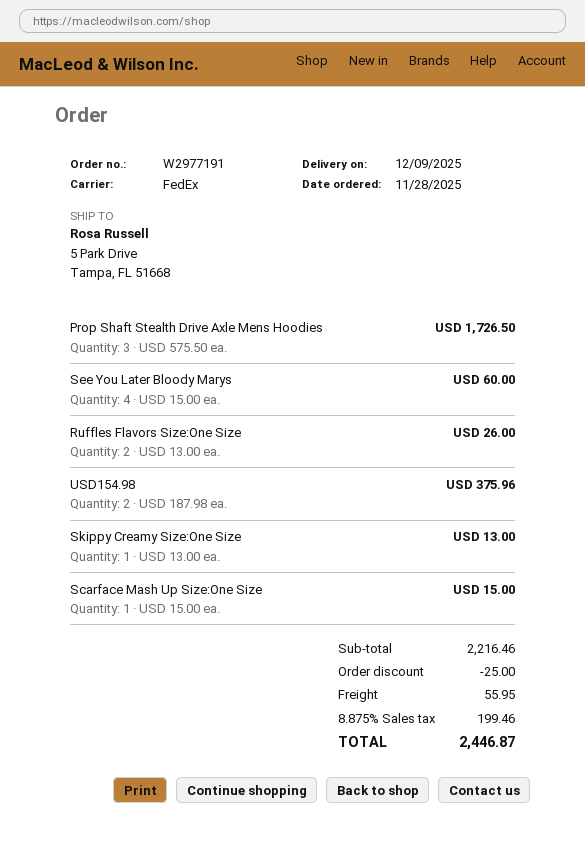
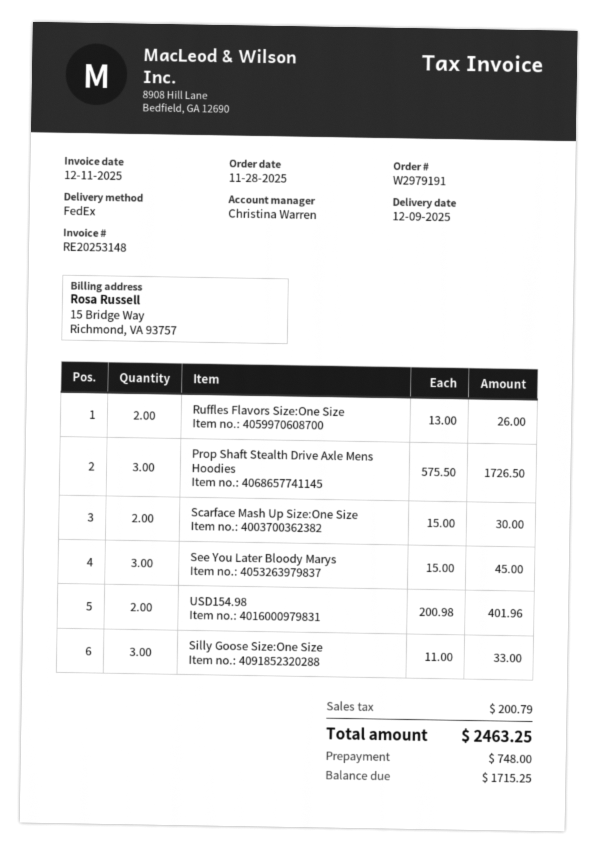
order number: W2977191 -> W2979191
See You Later Bloody Marys: 4 x 15.00 = 60.00 -> 3 x 15.00 = 45.00
USD154.98: 2 x 187.98 = 375.96 -> 2 x 200.98 = 401.96
Skippy Creamy Size:One Size: 1 x 13.00 = 13.00 -> none
Scarface Mash Up Size:One Size: 1 x 15.00 = 15.00 -> 2 x 15.00 = 30.00
Silly Goose Size:One Size: none -> 3 x 11.00 = 33.00
discount: 25.00 -> none
shipping: 55.95 -> none
tax: 199.46 -> 200.79
total: 2446.87 -> 2463.25

